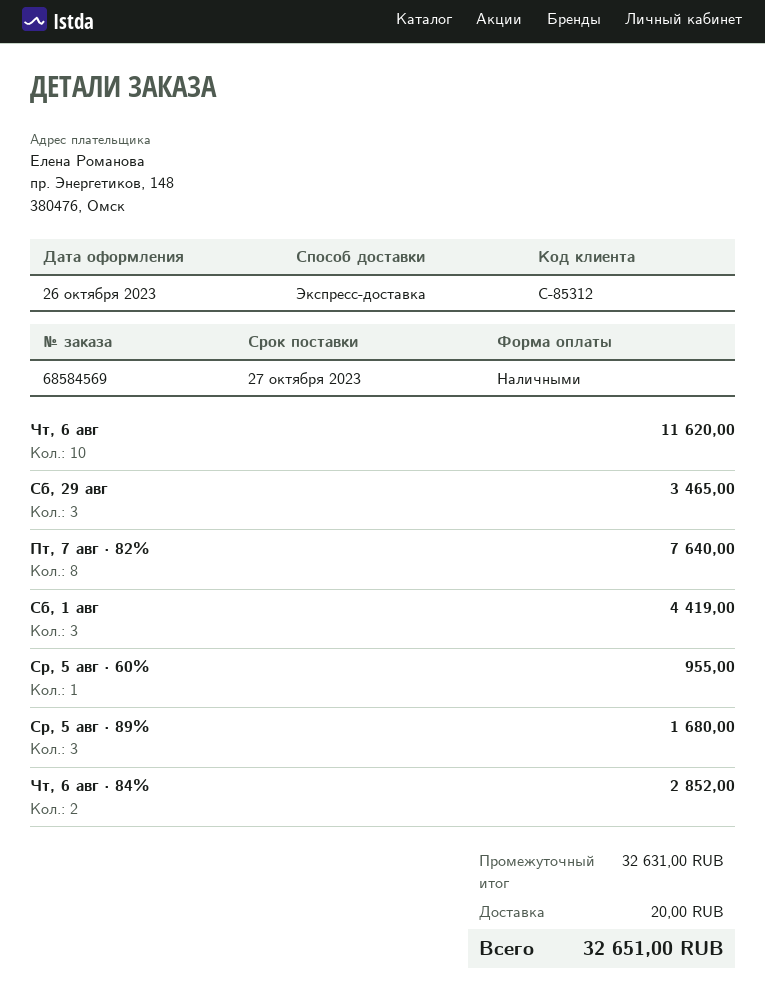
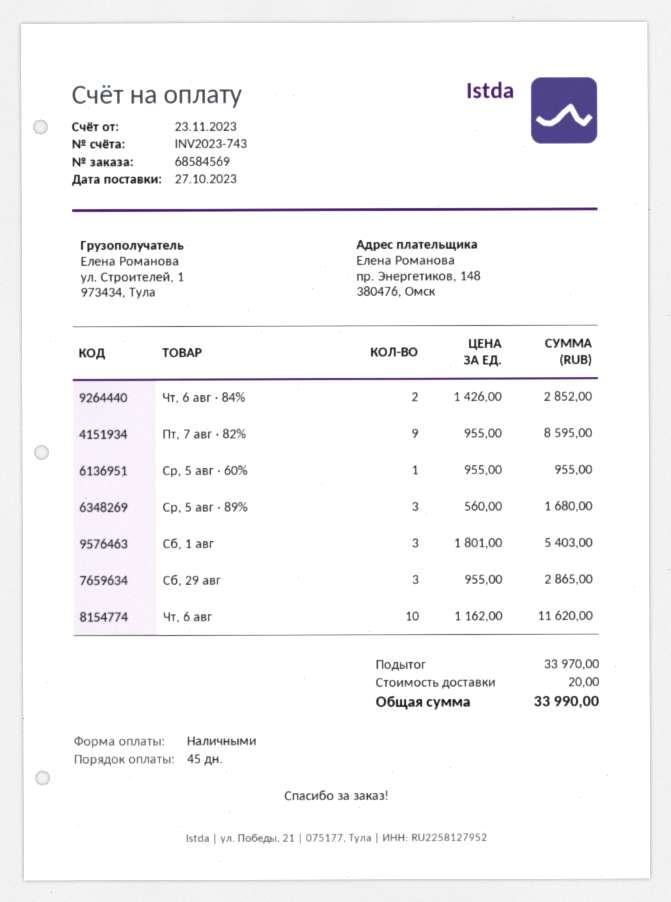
Сб, 29 авг: 3 for 3465.00 -> 3 for 2865.00
Пт, 7 авг · 82%: 8 for 7640.00 -> 9 for 8595.00
Сб, 1 авг: 3 for 4419.00 -> 3 for 5403.00
subtotal: 32631.00 -> 33970.00
total: 32651.00 -> 33990.00

